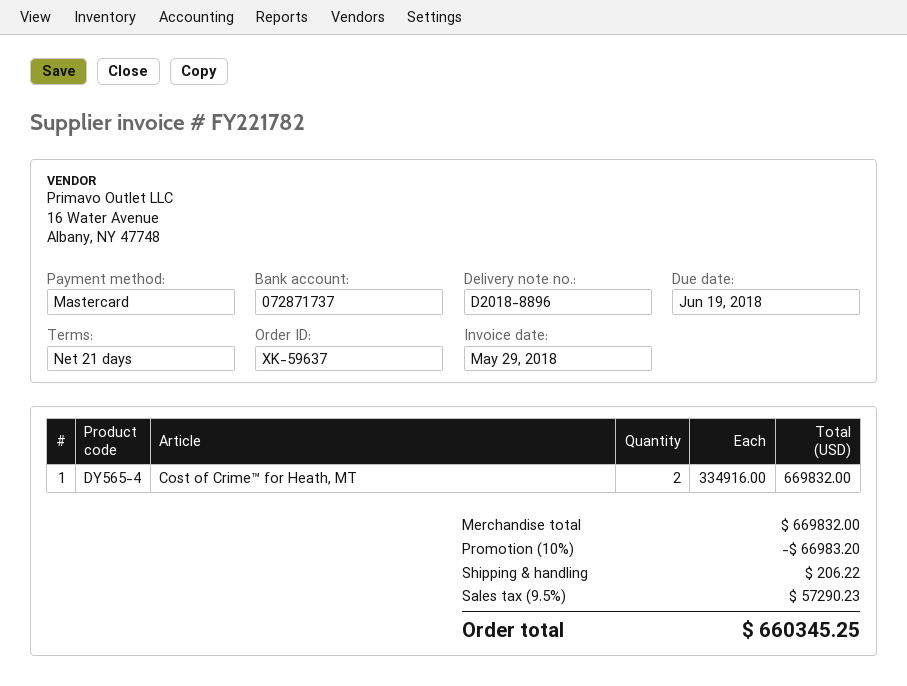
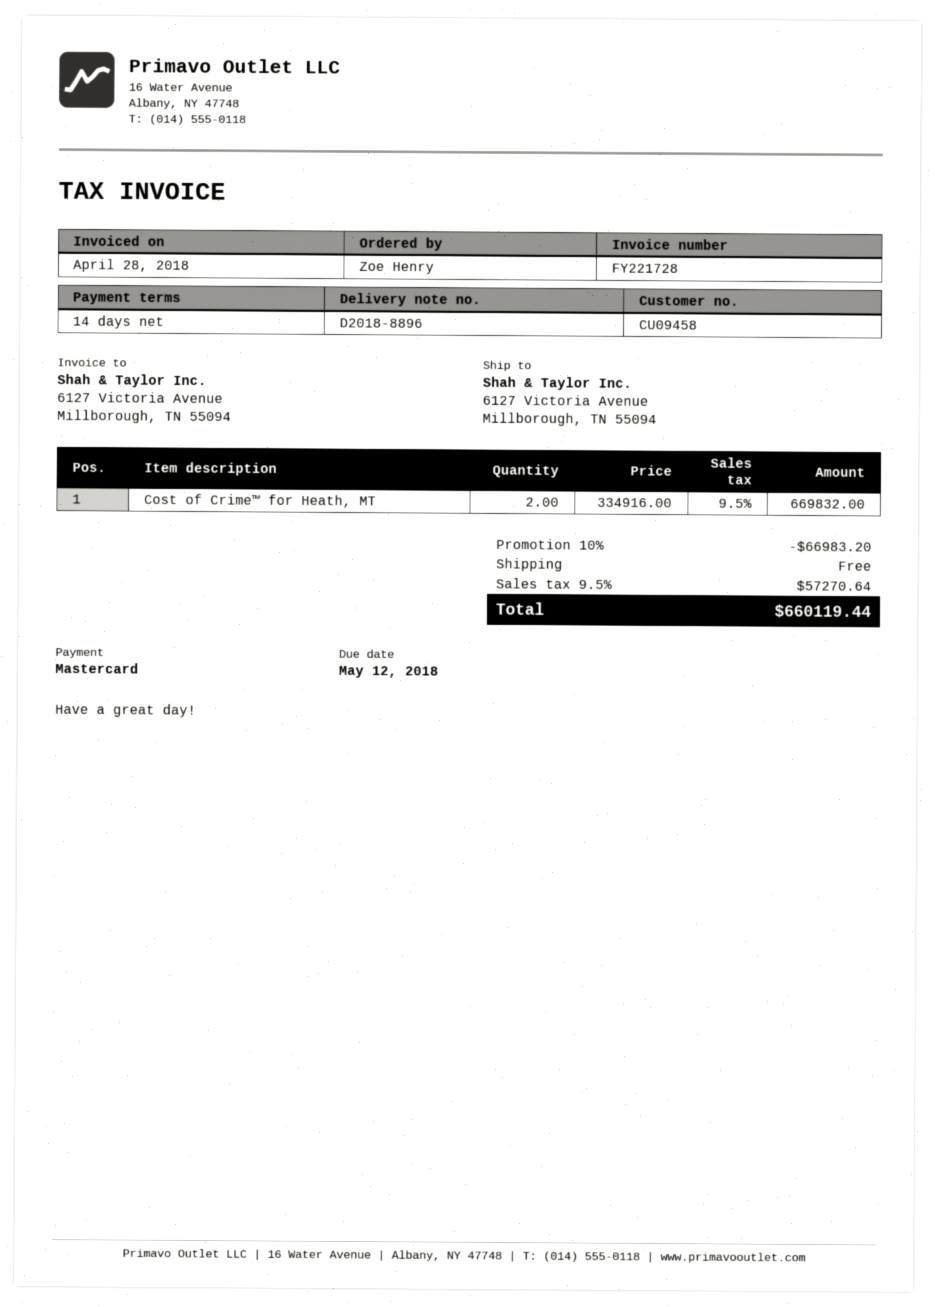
invoice number: FY221782 -> FY221728
invoice date: 2018-05-29 -> 2018-04-28
payment terms: 21 days -> 14 days
due date: 2018-06-19 -> 2018-05-12
shipping: 206.22 -> 0.00
tax: 9.5% = 57290.23 -> 9.5% = 57270.64
total: 660345.25 -> 660119.44

